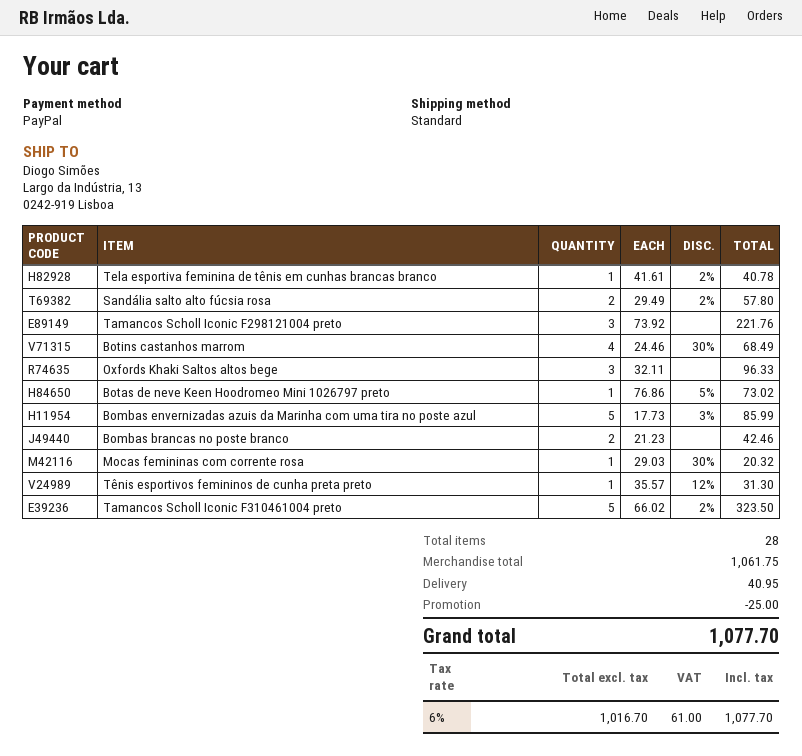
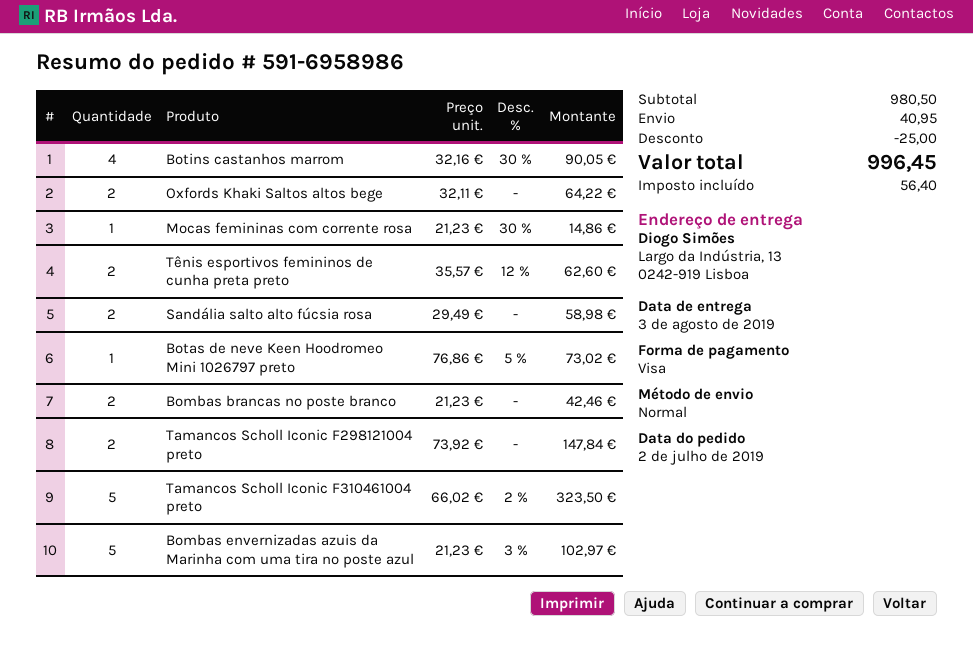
payment method: PayPal -> Visa
Tela esportiva feminina de tênis em cunhas brancas branco: 1 x 41.61 - 2% = 40.78 -> none
Sandália salto alto fúcsia rosa: 2 x 29.49 - 2% = 57.80 -> 2 x 29.49 = 58.98
Tamancos Scholl Iconic F298121004 preto: 3 x 73.92 = 221.76 -> 2 x 73.92 = 147.84
Botins castanhos marrom: 4 x 24.46 - 30% = 68.49 -> 4 x 32.16 - 30% = 90.05
Oxfords Khaki Saltos altos bege: 3 x 32.11 = 96.33 -> 2 x 32.11 = 64.22
Bombas envernizadas azuis da Marinha com uma tira no poste azul: 5 x 17.73 - 3% = 85.99 -> 5 x 21.23 - 3% = 102.97
Mocas femininas com corrente rosa: 1 x 29.03 - 30% = 20.32 -> 1 x 21.23 - 30% = 14.86
Tênis esportivos femininos de cunha preta preto: 1 x 35.57 - 12% = 31.30 -> 2 x 35.57 - 12% = 62.60
subtotal: 1061.75 -> 980.50
tax: 61.00 -> 56.40
total: 1077.70 -> 996.45

